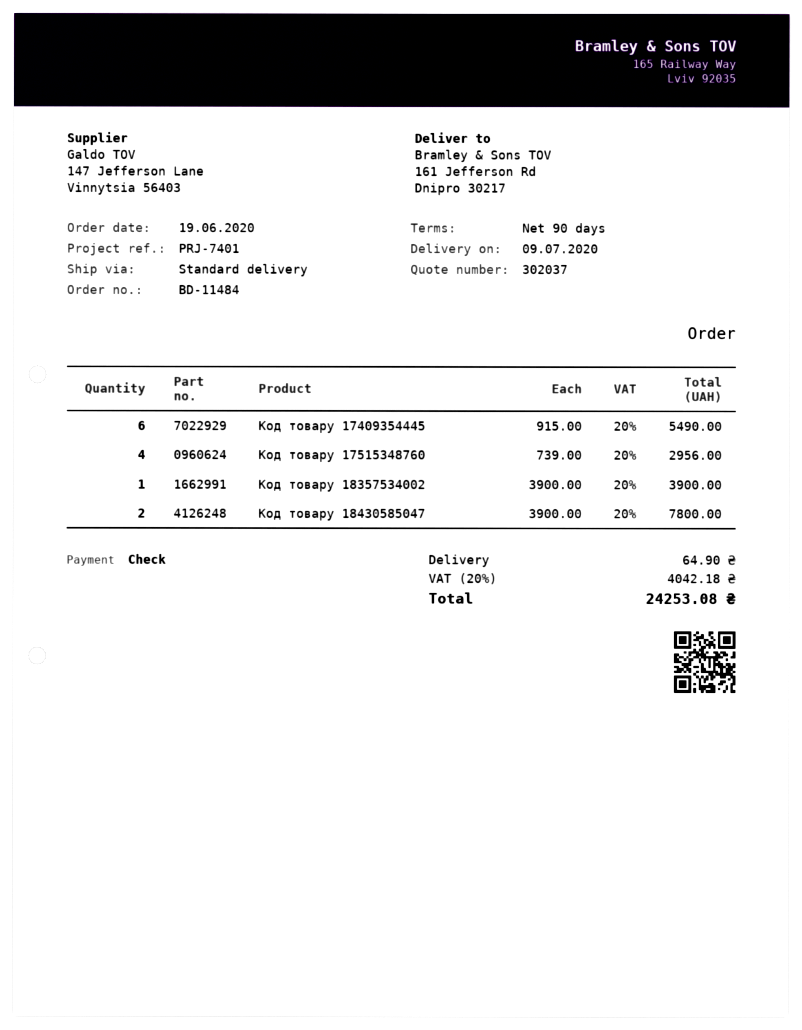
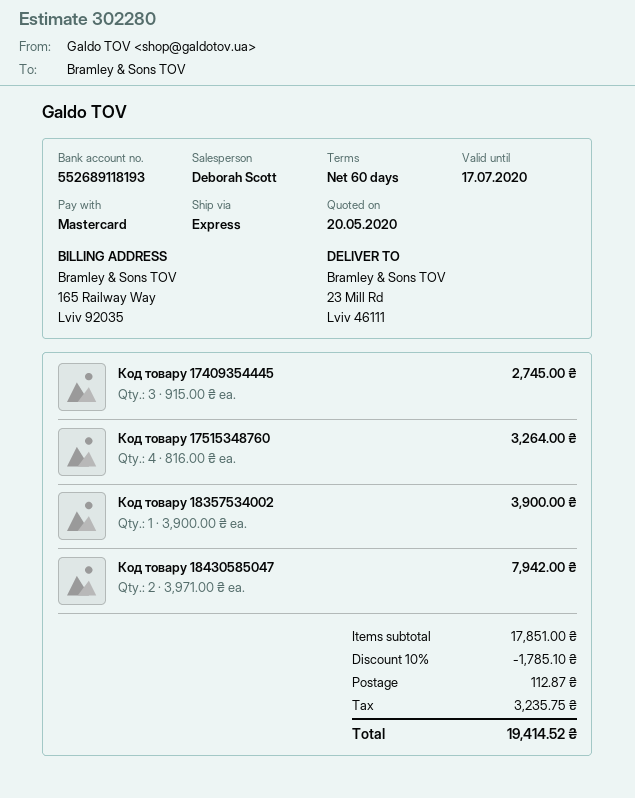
quote number: 302037 -> 302280
payment terms: 90 days -> 60 days
payment method: cheque -> Mastercard
shipping method: standard -> express
ship to: 161 Jefferson Rd, Dnipro 30217 -> 23 Mill Rd, Lviv 46111
Код товару 17409354445: 6 x 915.00 = 5490.00 -> 3 x 915.00 = 2745.00
Код товару 17515348760: 4 x 739.00 = 2956.00 -> 4 x 816.00 = 3264.00
Код товару 18430585047: 2 x 3900.00 = 7800.00 -> 2 x 3971.00 = 7942.00
discount: none -> 10% = 1785.10
shipping: 64.90 -> 112.87
tax: 4042.18 -> 3235.75
total: 24253.08 -> 19414.52

